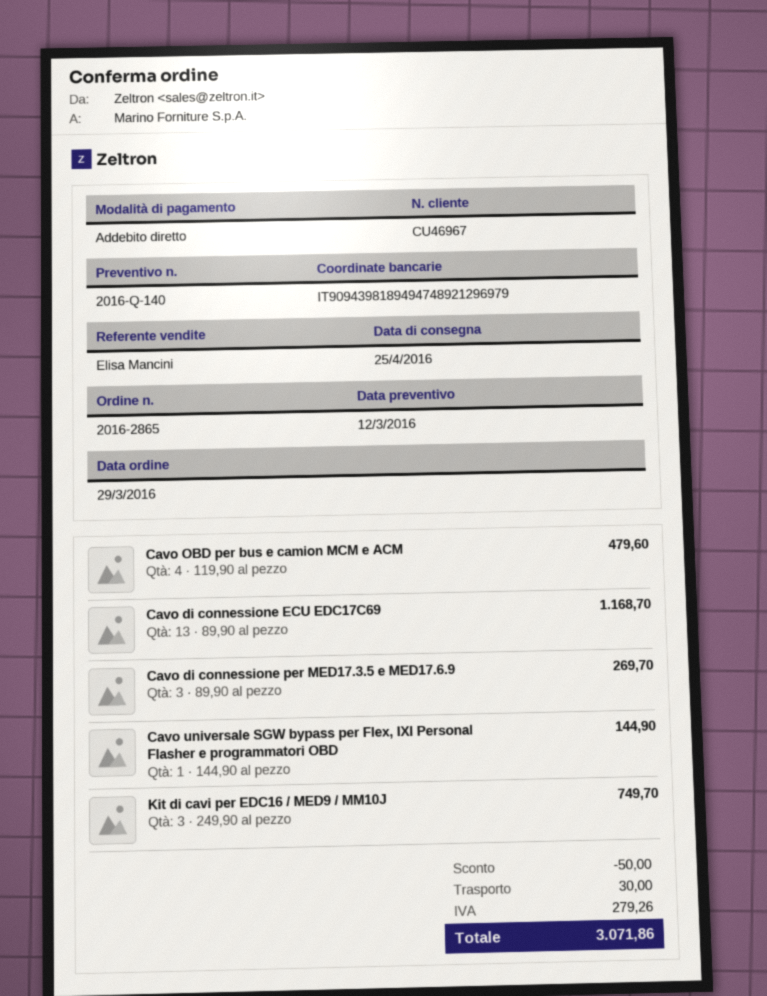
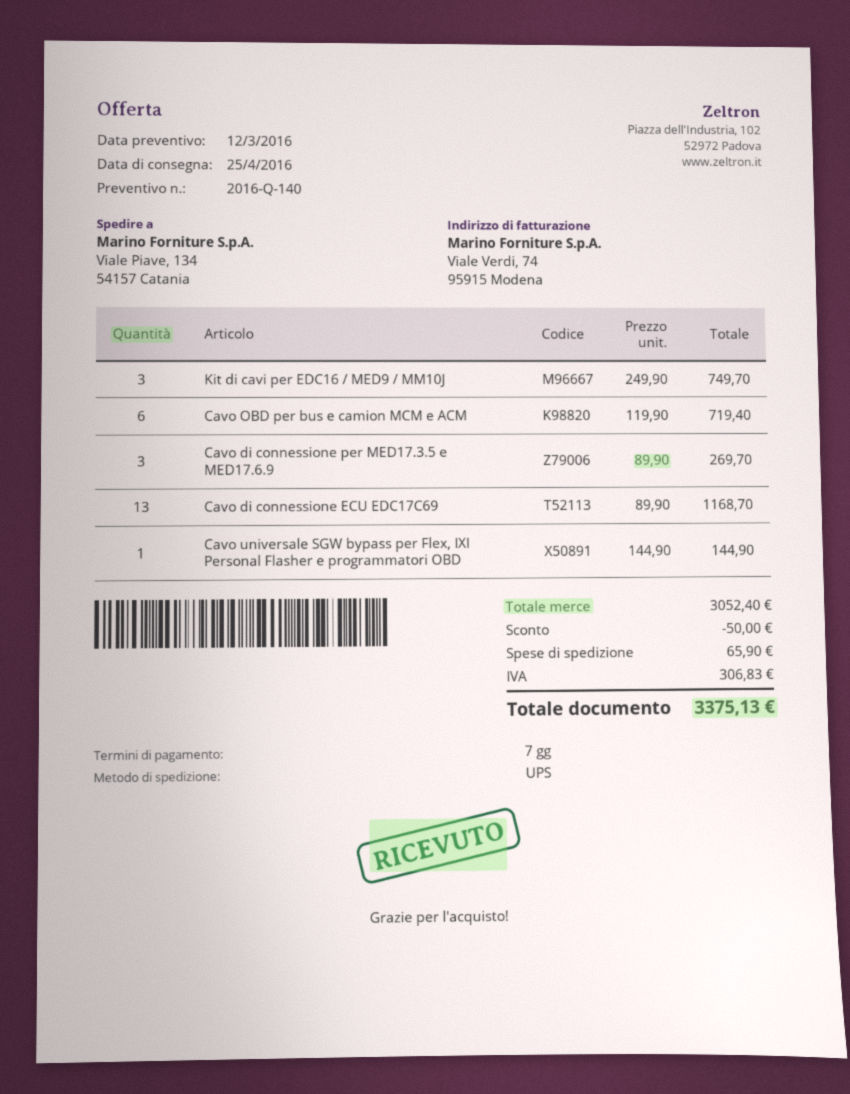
Cavo OBD per bus e camion MCM e ACM: 4 x 119.90 = 479.60 -> 6 x 119.90 = 719.40
shipping: 30.00 -> 65.90
tax: 279.26 -> 306.83
total: 3071.86 -> 3375.13

